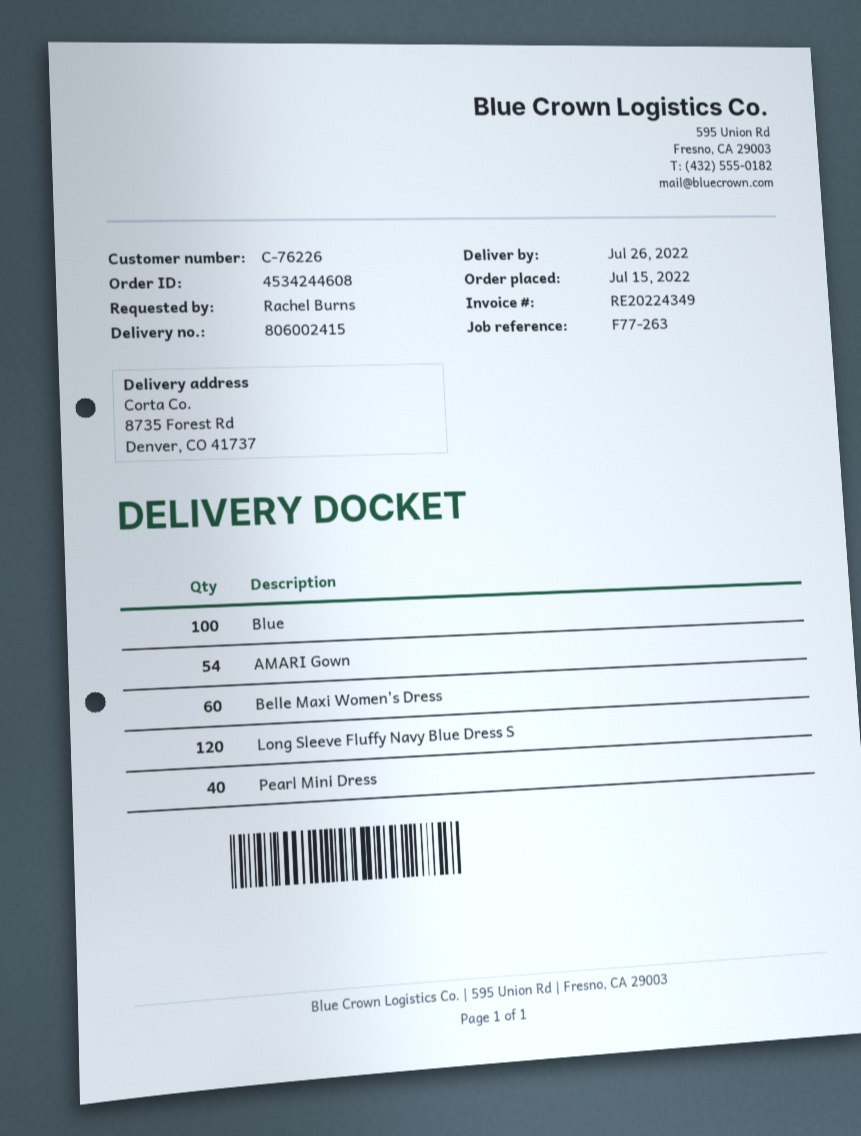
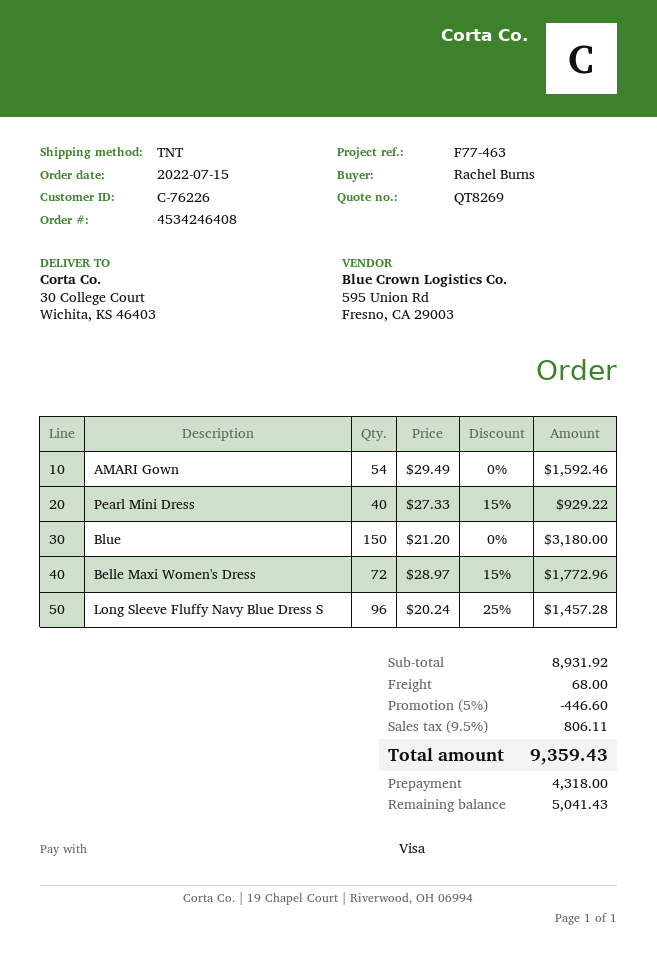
order number: 4534244608 -> 4534246408
reference: F77-263 -> F77-463
ship to: 8735 Forest Rd, Denver, CO 41737 -> 30 College Court, Wichita, KS 46403
Blue: 100 -> 150
Belle Maxi Women's Dress: 60 -> 72
Long Sleeve Fluffy Navy Blue Dress S: 120 -> 96

